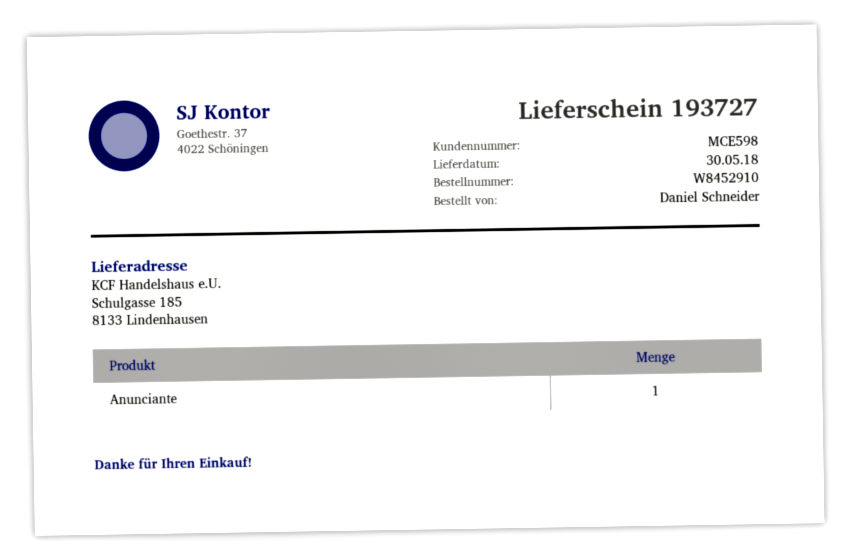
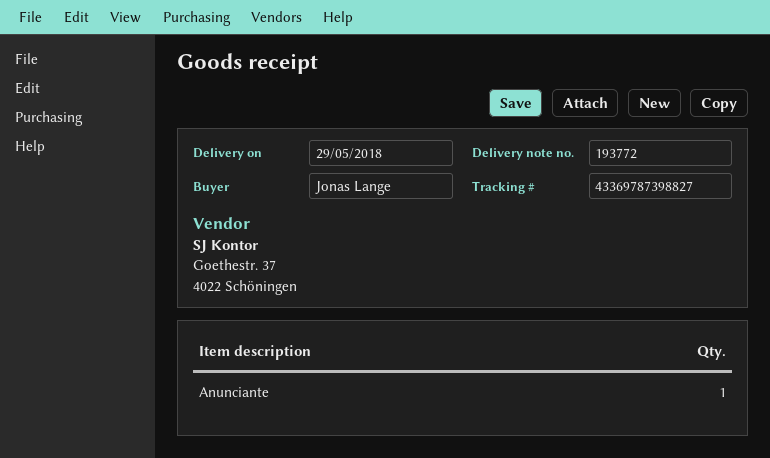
delivery note number: 193727 -> 193772
delivery date: 2018-05-30 -> 2018-05-29
ordered by: Daniel Schneider -> Jonas Lange

